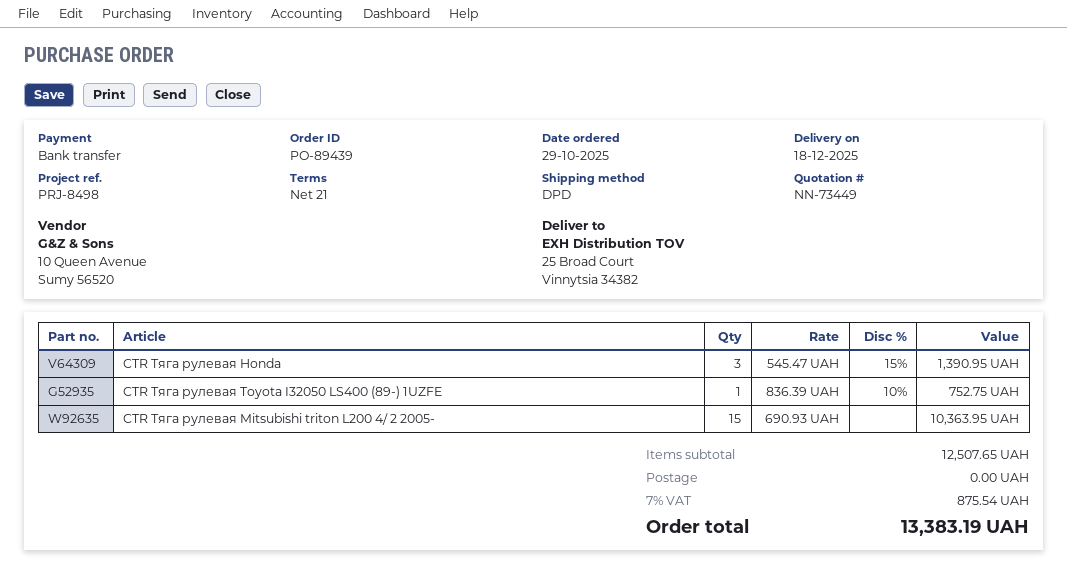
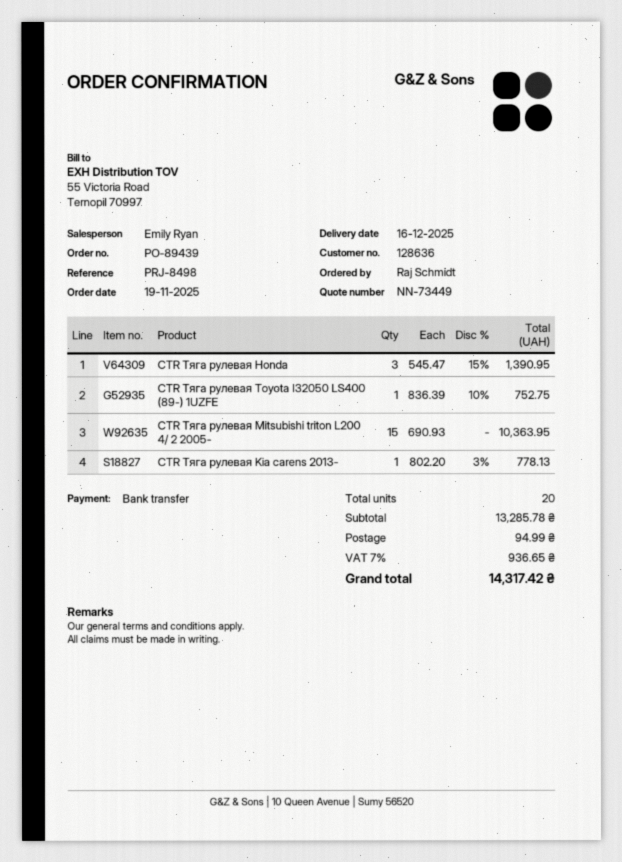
order date: 2025-10-29 -> 2025-11-19
delivery date: 2025-12-18 -> 2025-12-16
CTR Тяга рулевая Kia carens 2013-: none -> 1 x 802.20 - 3% = 778.13
subtotal: 12507.65 -> 13285.78
shipping: 0.00 -> 94.99
tax: 7% = 875.54 -> 7% = 936.65
total: 13383.19 -> 14317.42

